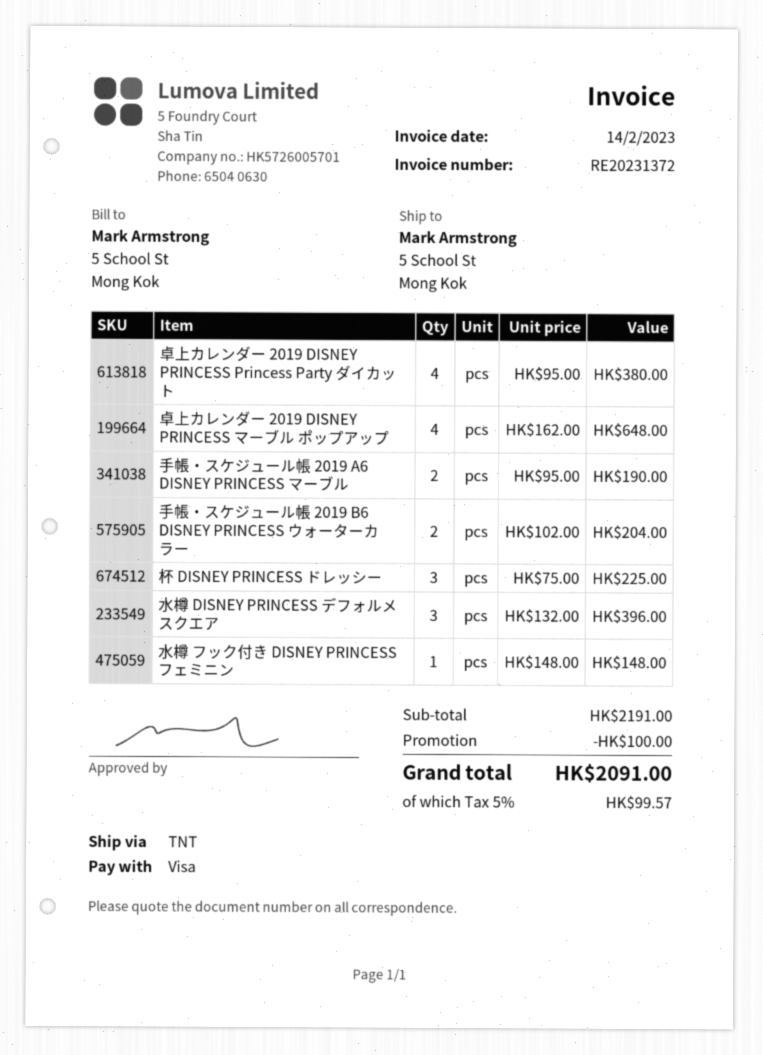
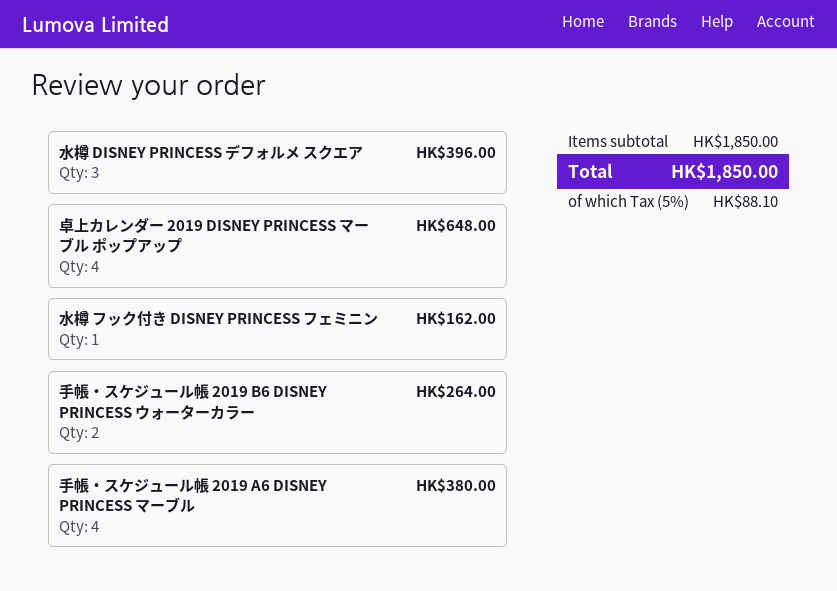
卓上カレンダー 2019 DISNEY PRINCESS Princess Party ダイカット: 4 for 380.00 -> none
手帳・スケジュール帳 2019 A6 DISNEY PRINCESS マーブル: 2 for 190.00 -> 4 for 380.00
手帳・スケジュール帳 2019 B6 DISNEY PRINCESS ウォーターカラー: 2 for 204.00 -> 2 for 264.00
杯 DISNEY PRINCESS ドレッシー: 3 for 225.00 -> none
水樽 フック付き DISNEY PRINCESS フェミニン: 1 for 148.00 -> 1 for 162.00
subtotal: 2191.00 -> 1850.00
discount: 100.00 -> none
tax: 5% = 99.57 -> 5% = 88.10
total: 2091.00 -> 1850.00

